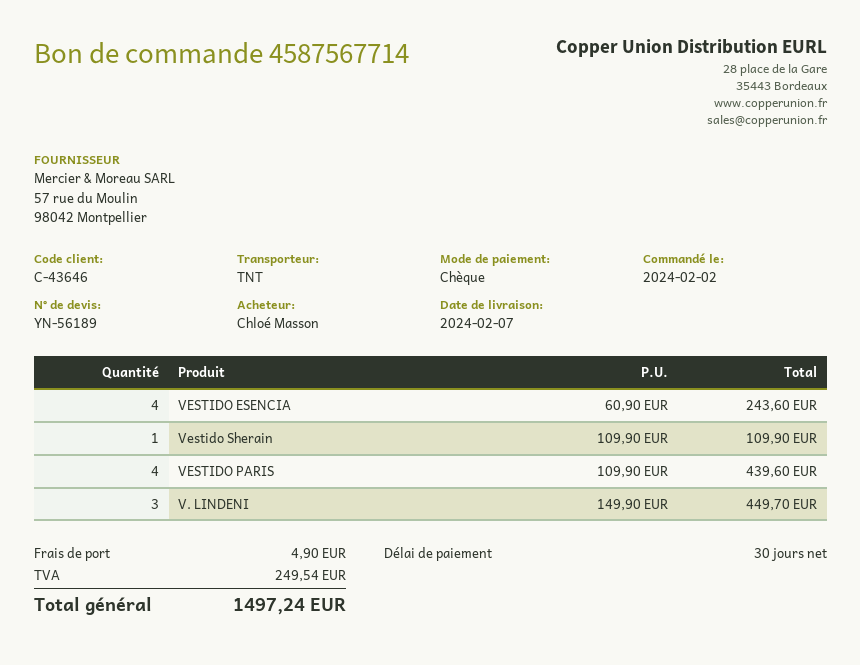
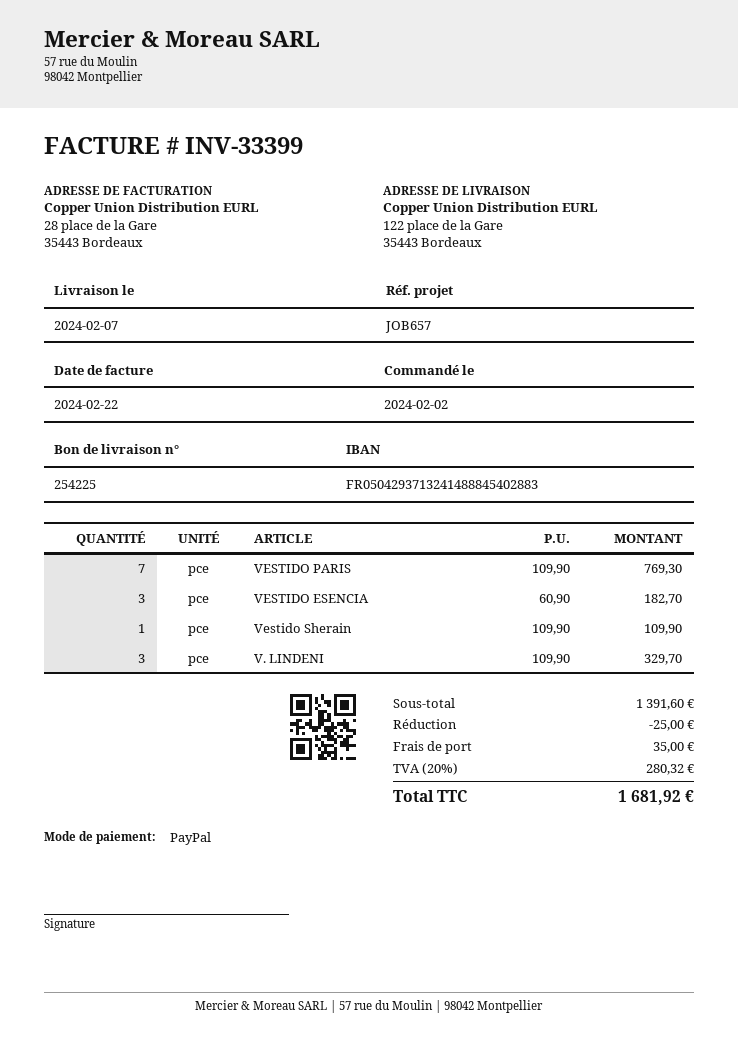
payment method: cheque -> PayPal
VESTIDO ESENCIA: 4 x 60.90 = 243.60 -> 3 x 60.90 = 182.70
VESTIDO PARIS: 4 x 109.90 = 439.60 -> 7 x 109.90 = 769.30
V. LINDENI: 3 x 149.90 = 449.70 -> 3 x 109.90 = 329.70
discount: none -> 25.00
shipping: 4.90 -> 35.00
tax: 249.54 -> 280.32
total: 1497.24 -> 1681.92

